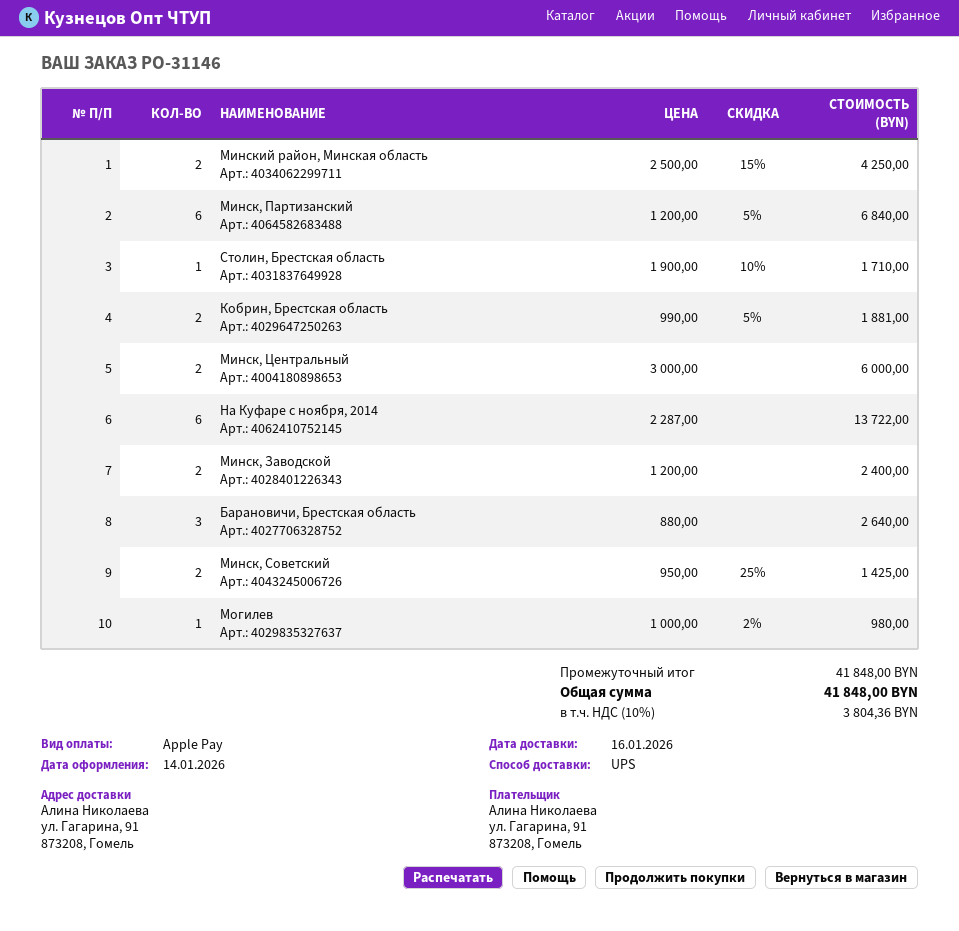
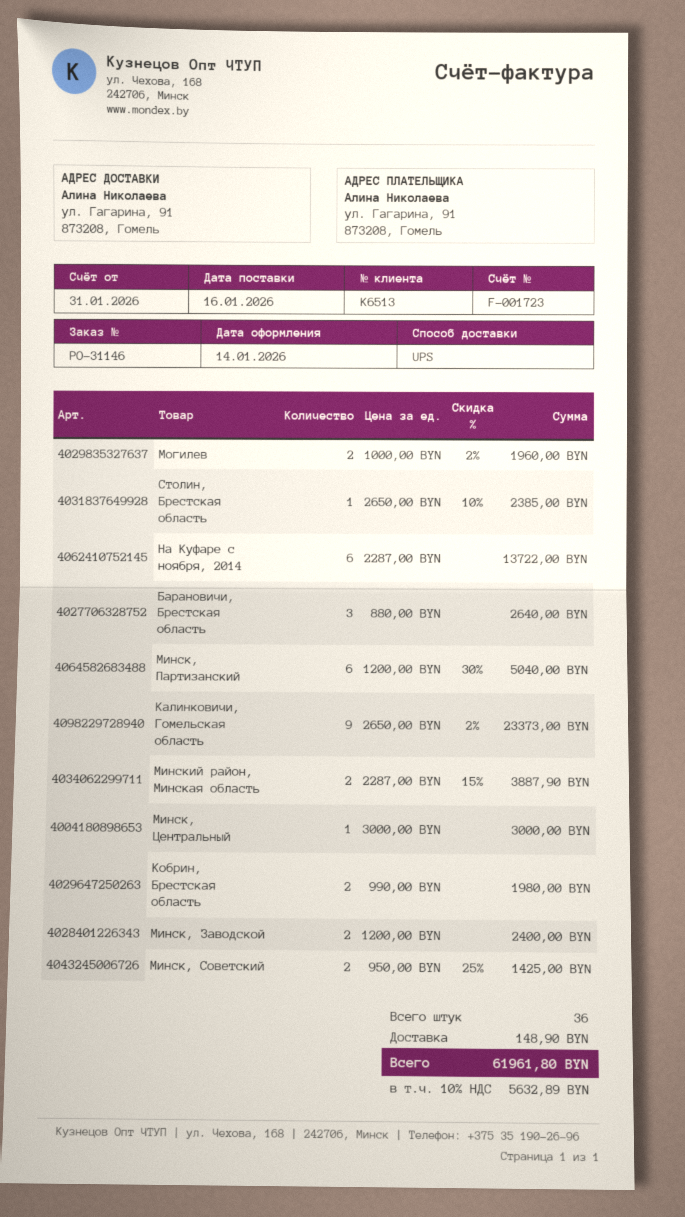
Минский район, Минская область: 2 x 2500.00 - 15% = 4250.00 -> 2 x 2287.00 - 15% = 3887.90
Минск, Партизанский: 6 x 1200.00 - 5% = 6840.00 -> 6 x 1200.00 - 30% = 5040.00
Столин, Брестская область: 1 x 1900.00 - 10% = 1710.00 -> 1 x 2650.00 - 10% = 2385.00
Кобрин, Брестская область: 2 x 990.00 - 5% = 1881.00 -> 2 x 990.00 = 1980.00
Минск, Центральный: 2 x 3000.00 = 6000.00 -> 1 x 3000.00 = 3000.00
Могилев: 1 x 1000.00 - 2% = 980.00 -> 2 x 1000.00 - 2% = 1960.00
Калинковичи, Гомельская область: none -> 9 x 2650.00 - 2% = 23373.00
shipping: none -> 148.90
tax: 10% = 3804.36 -> 10% = 5632.89
total: 41848.00 -> 61961.80

